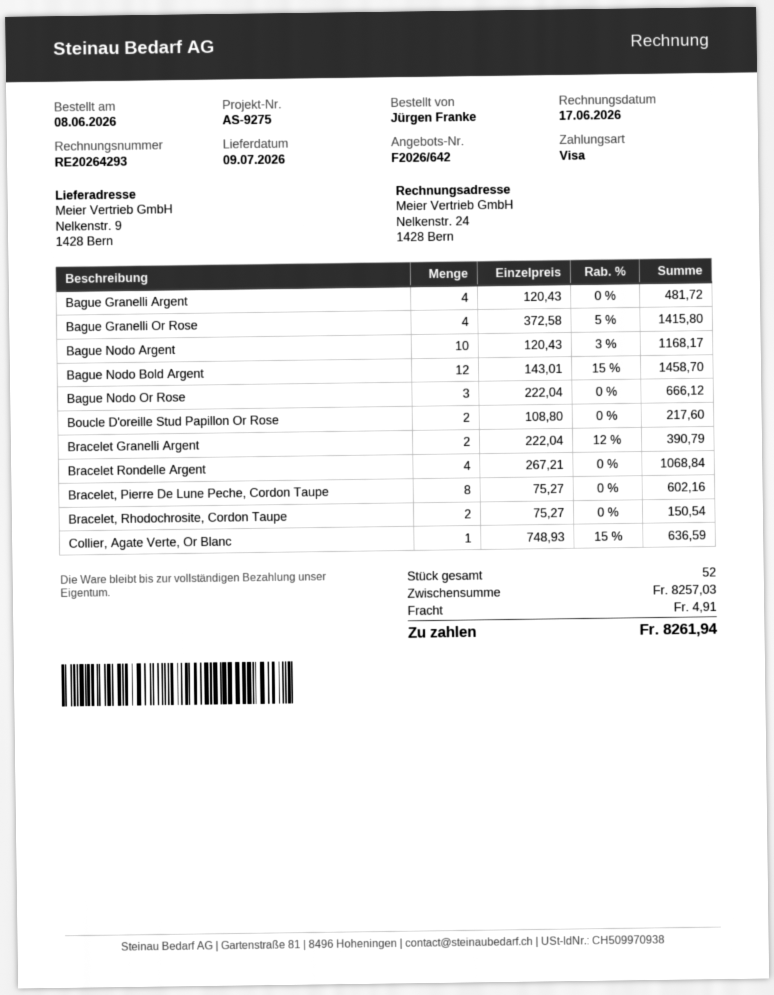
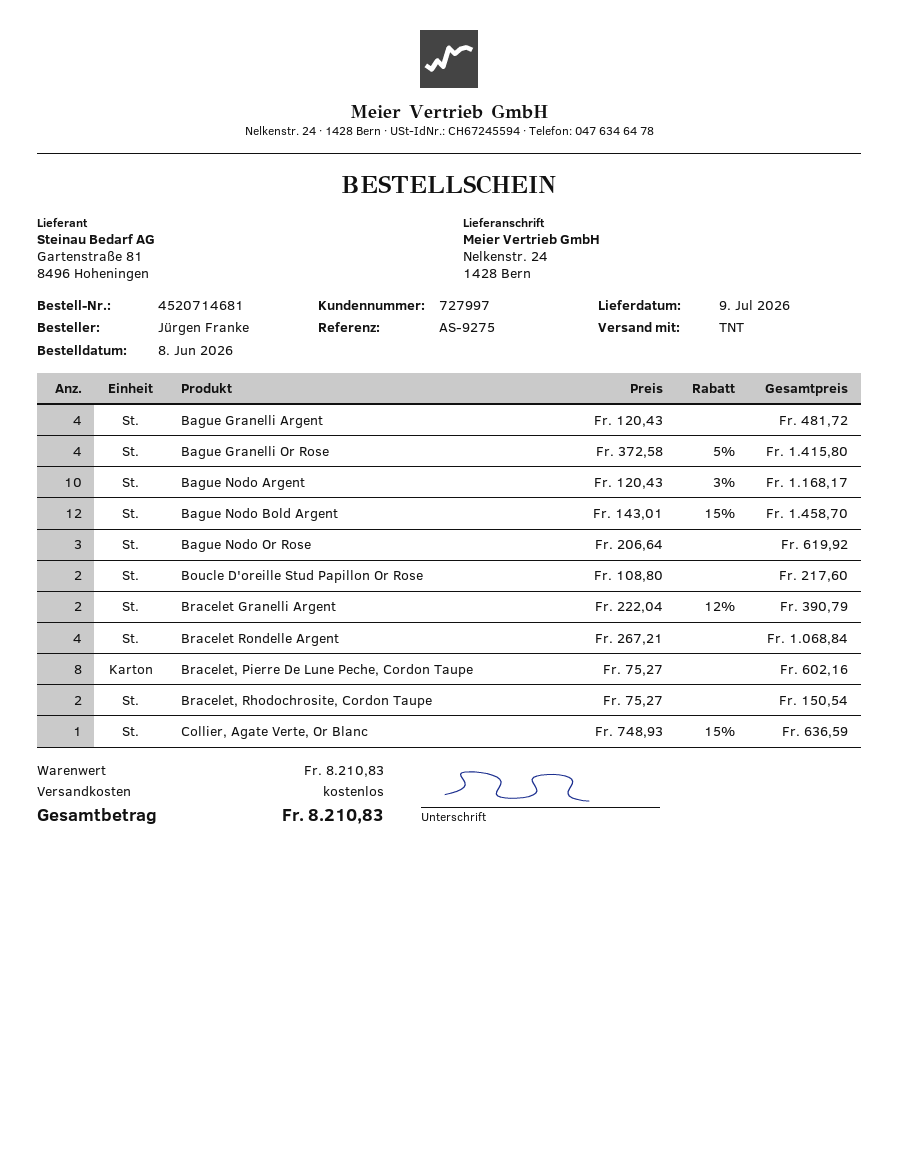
ship to: Nelkenstr. 9, 1428 Bern -> Nelkenstr. 24, 1428 Bern
Bague Nodo Or Rose: 3 x 222.04 = 666.12 -> 3 x 206.64 = 619.92
subtotal: 8257.03 -> 8210.83
shipping: 4.91 -> 0.00
total: 8261.94 -> 8210.83

